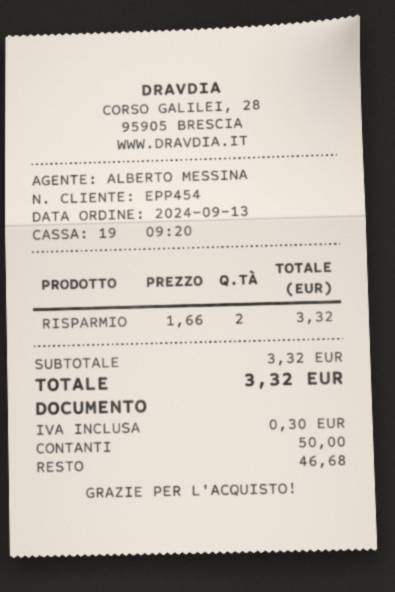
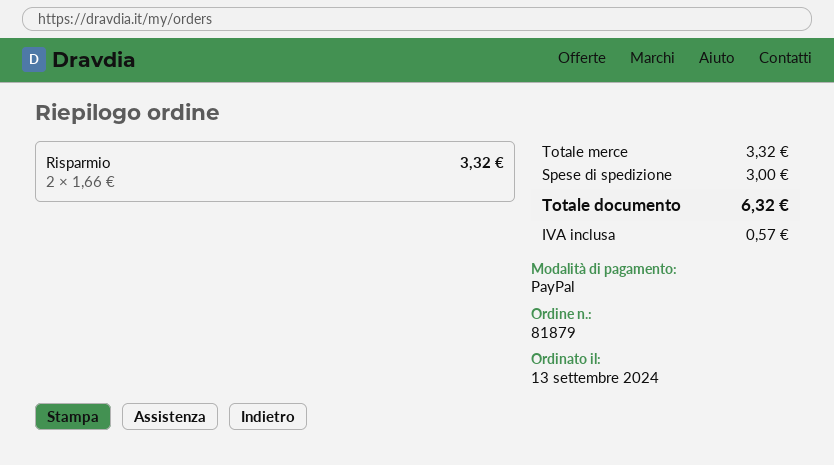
payment method: cash -> PayPal
shipping: none -> 3.00
tax: 0.30 -> 0.57
total: 3.32 -> 6.32

